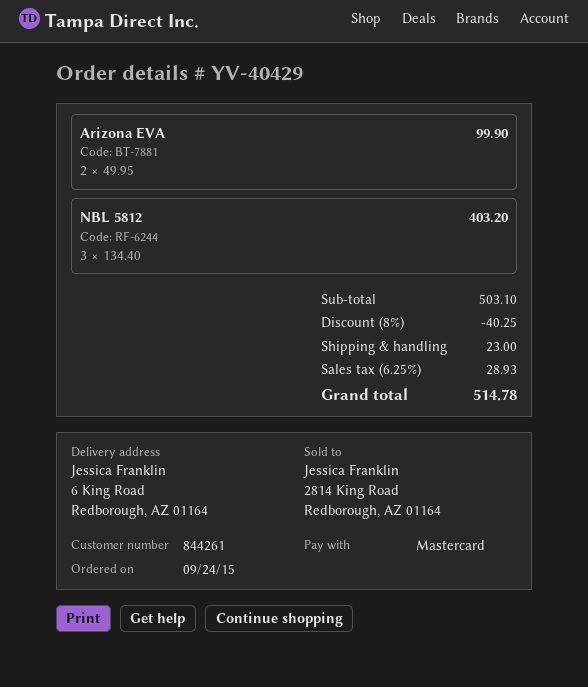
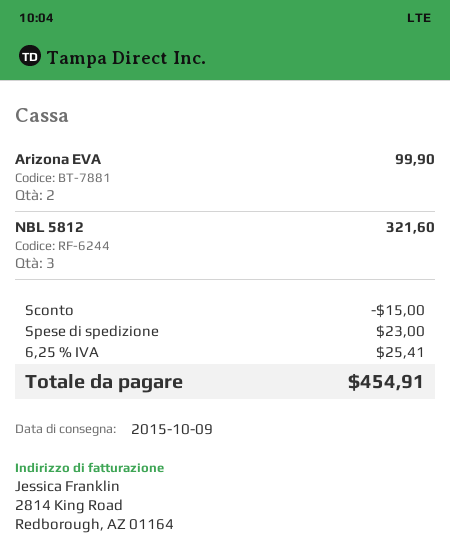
NBL 5812: 3 for 403.20 -> 3 for 321.60
discount: 40.25 -> 15.00
tax: 6.25% = 28.93 -> 6.25% = 25.41
total: 514.78 -> 454.91

